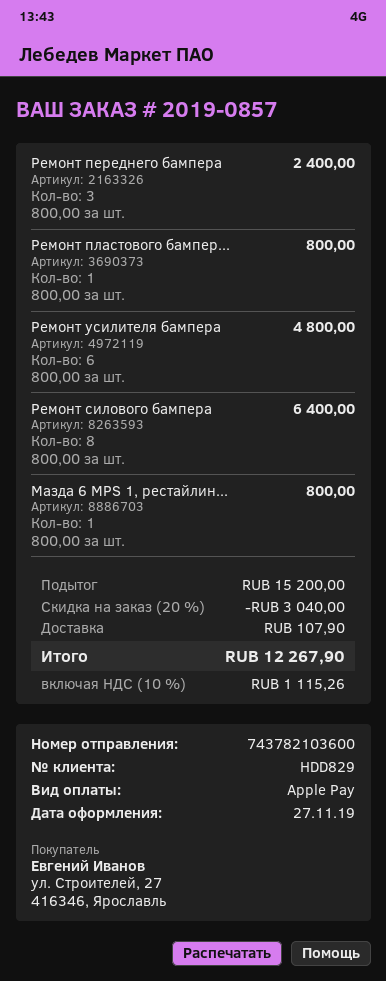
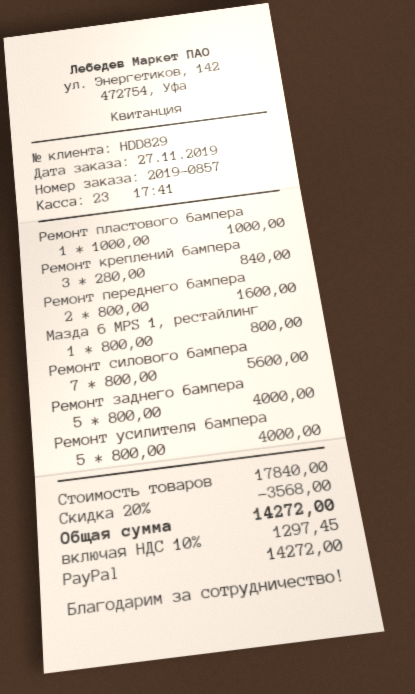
payment method: Apple Pay -> PayPal
Ремонт переднего бампера: 3 x 800.00 = 2400.00 -> 2 x 800.00 = 1600.00
Ремонт пластового бампер...: 1 x 800.00 = 800.00 -> 1 x 1000.00 = 1000.00
Ремонт усилителя бампера: 6 x 800.00 = 4800.00 -> 5 x 800.00 = 4000.00
Ремонт силового бампера: 8 x 800.00 = 6400.00 -> 7 x 800.00 = 5600.00
Ремонт креплений бампера: none -> 3 x 280.00 = 840.00
Ремонт заднего бампера: none -> 5 x 800.00 = 4000.00
subtotal: 15200.00 -> 17840.00
discount: 20% = 3040.00 -> 20% = 3568.00
shipping: 107.90 -> none
tax: 10% = 1115.26 -> 10% = 1297.45
total: 12267.90 -> 14272.00

